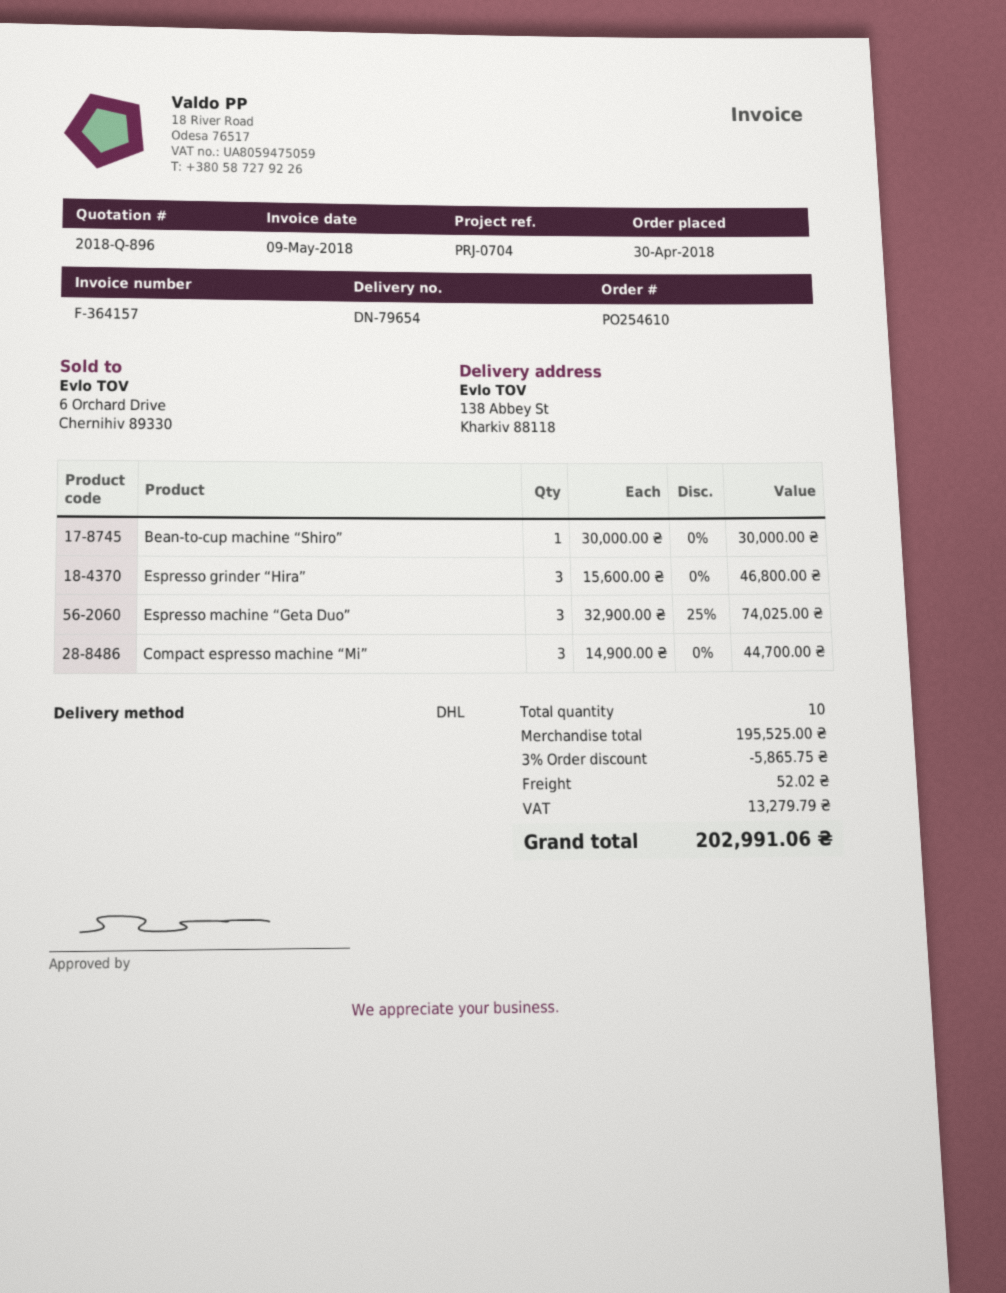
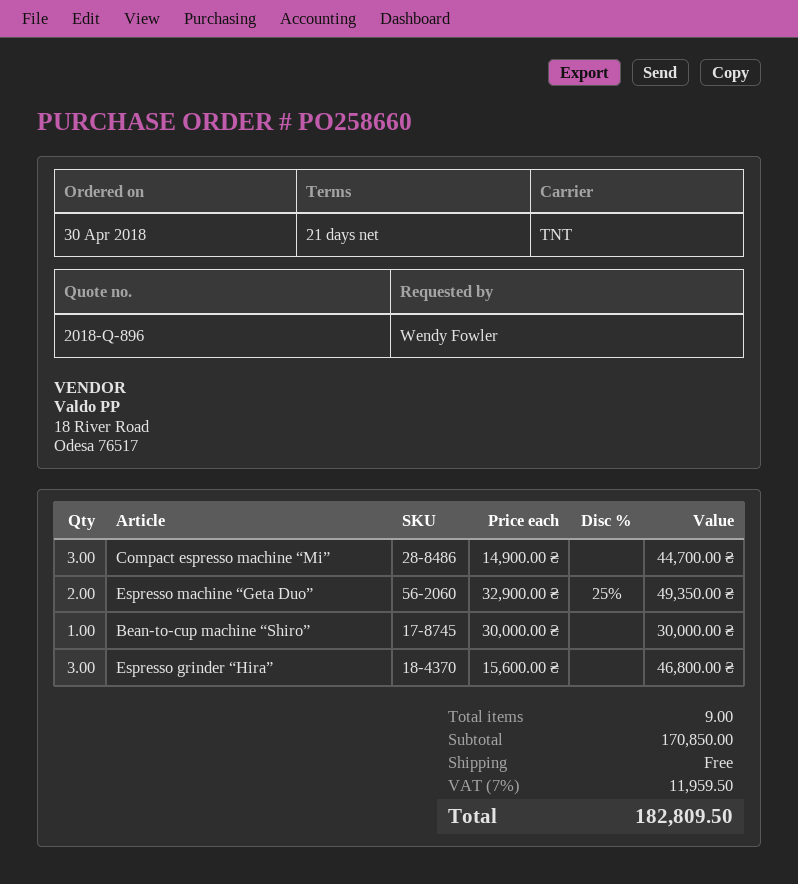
order number: PO254610 -> PO258660
shipping method: DHL -> TNT
Espresso machine “Geta Duo”: 3 x 32900.00 - 25% = 74025.00 -> 2 x 32900.00 - 25% = 49350.00
total quantity: 10 -> 9
subtotal: 195525.00 -> 170850.00
discount: 3% = 5865.75 -> none
shipping: 52.02 -> 0.00
tax: 13279.79 -> 11959.50
total: 202991.06 -> 182809.50

